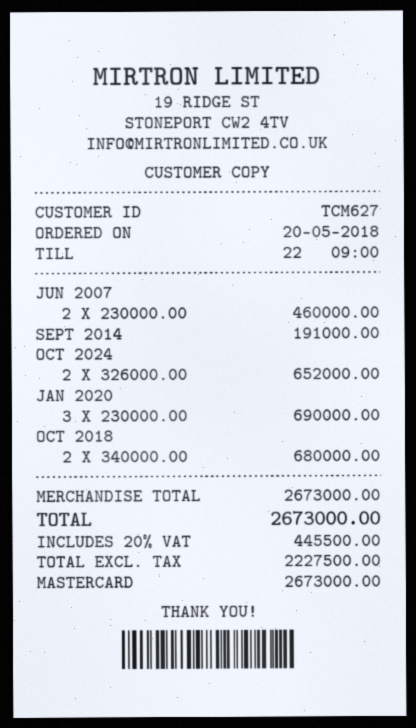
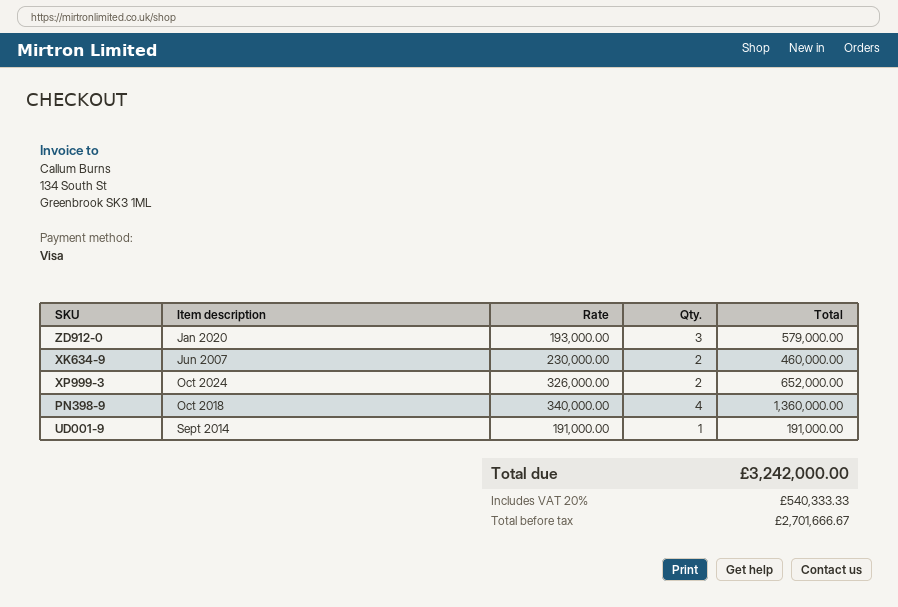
payment method: Mastercard -> Visa
JAN 2020: 3 x 230000.00 = 690000.00 -> 3 x 193000.00 = 579000.00
OCT 2018: 2 x 340000.00 = 680000.00 -> 4 x 340000.00 = 1360000.00
net: 2227500.00 -> 2701666.67
tax: 20% = 445500.00 -> 20% = 540333.33
total: 2673000.00 -> 3242000.00

